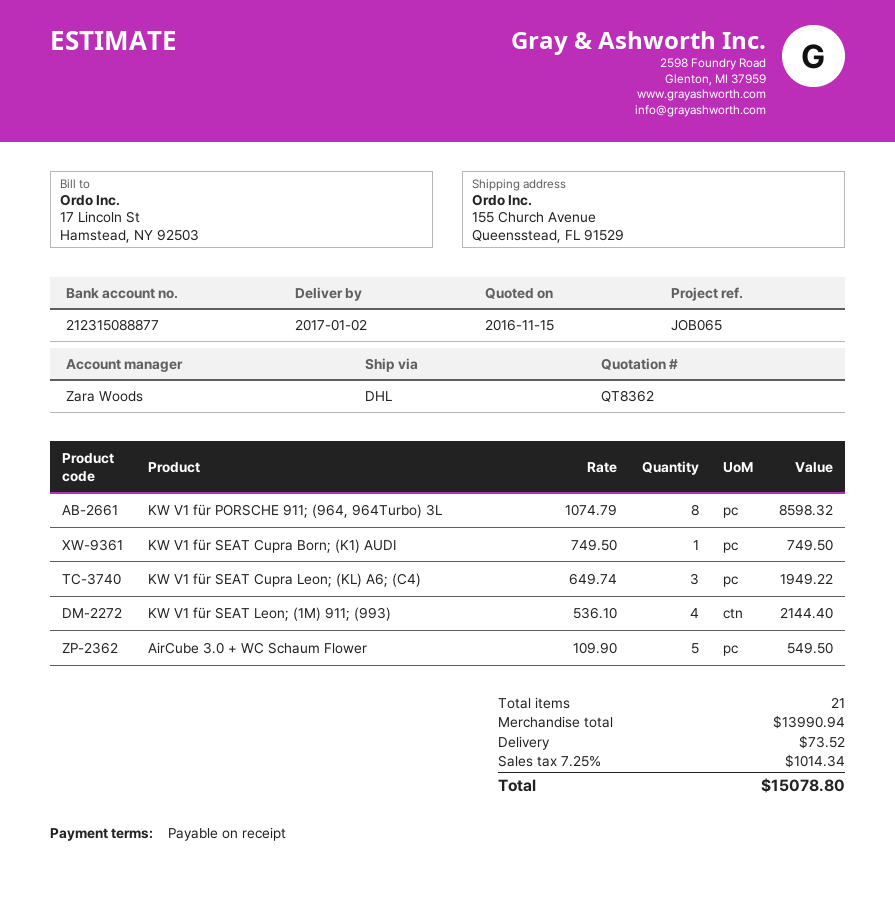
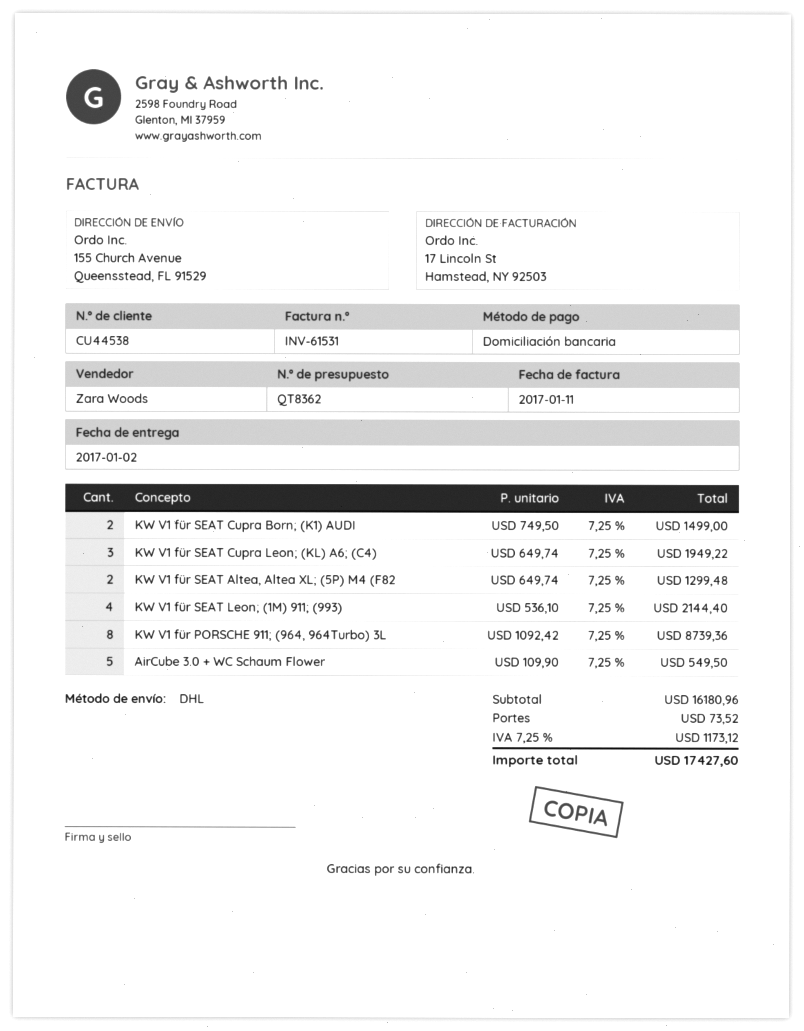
KW V1 für PORSCHE 911; (964, 964Turbo) 3L: 8 x 1074.79 = 8598.32 -> 8 x 1092.42 = 8739.36
KW V1 für SEAT Cupra Born; (K1) AUDI: 1 x 749.50 = 749.50 -> 2 x 749.50 = 1499.00
KW V1 für SEAT Altea, Altea XL; (5P) M4 (F82: none -> 2 x 649.74 = 1299.48
subtotal: 13990.94 -> 16180.96
tax: 7.25% = 1014.34 -> 7.25% = 1173.12
total: 15078.80 -> 17427.60

